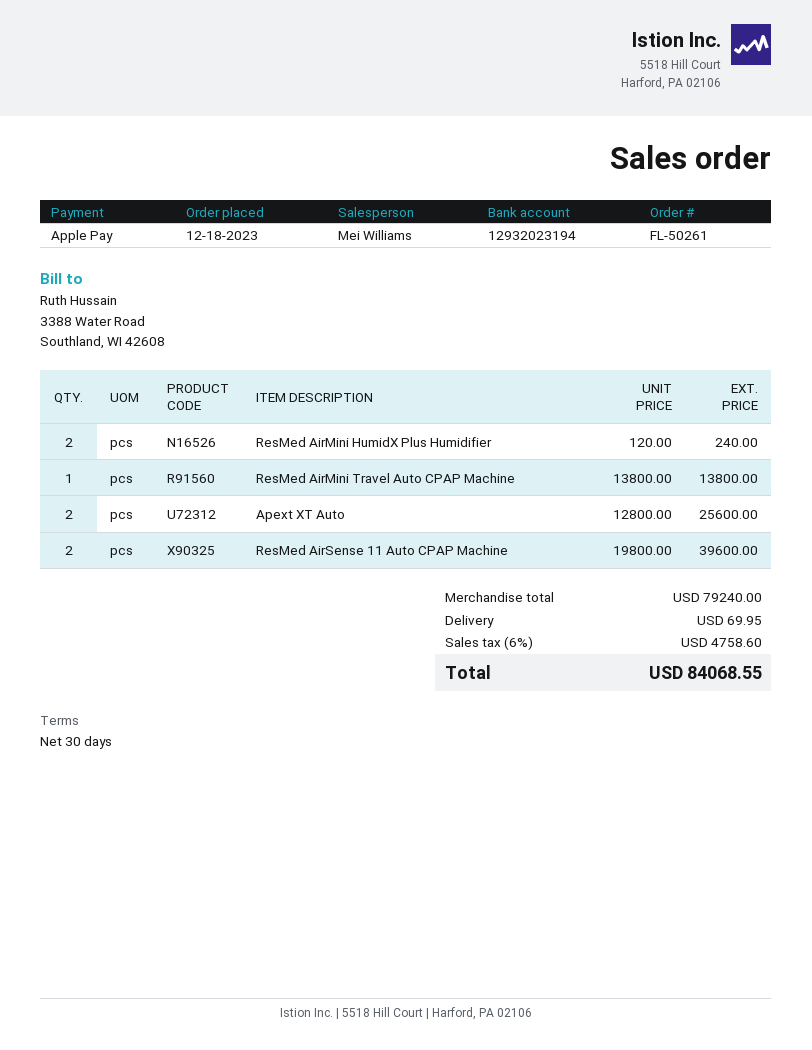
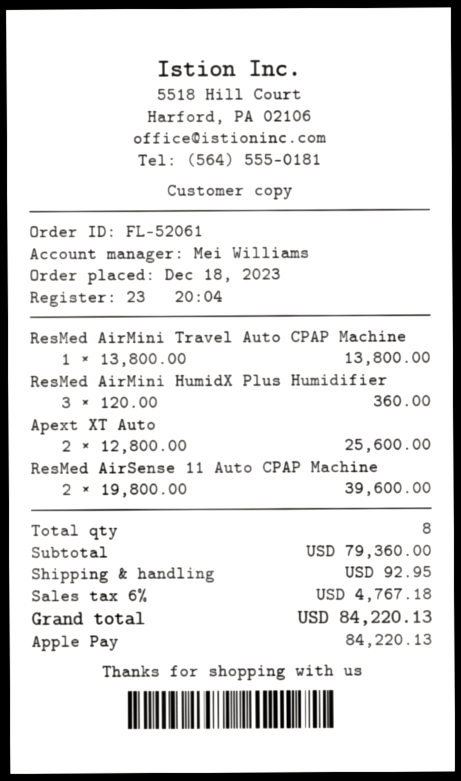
order number: FL-50261 -> FL-52061
ResMed AirMini HumidX Plus Humidifier: 2 x 120.00 = 240.00 -> 3 x 120.00 = 360.00
subtotal: 79240.00 -> 79360.00
shipping: 69.95 -> 92.95
tax: 6% = 4758.60 -> 6% = 4767.18
total: 84068.55 -> 84220.13

